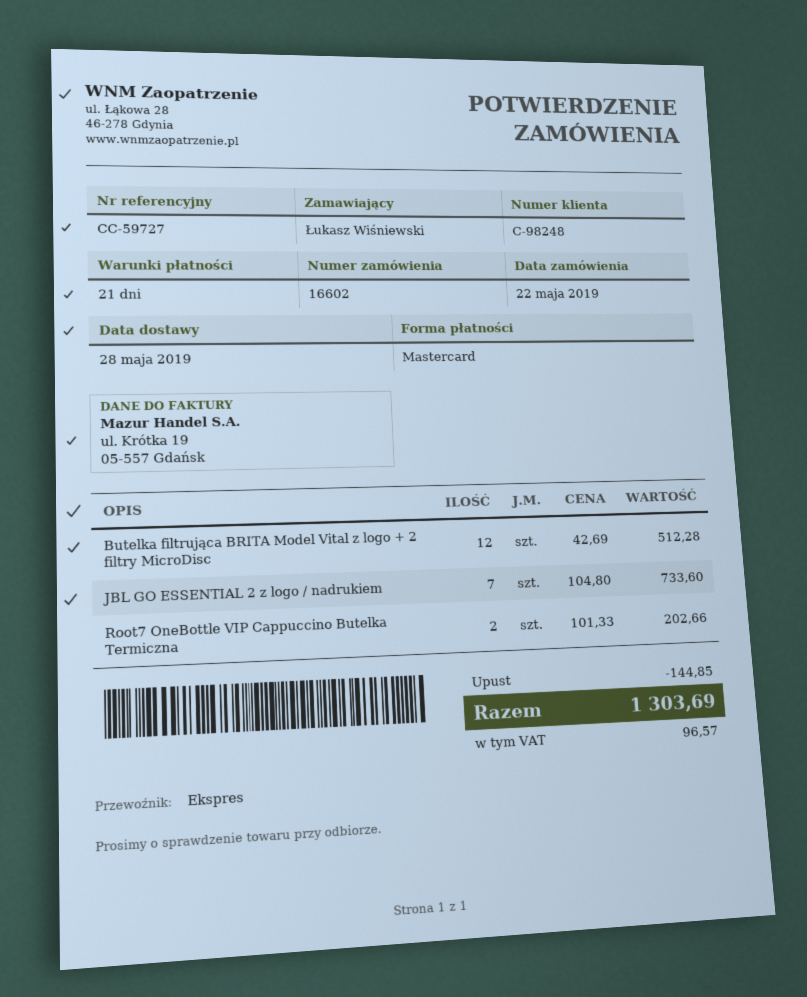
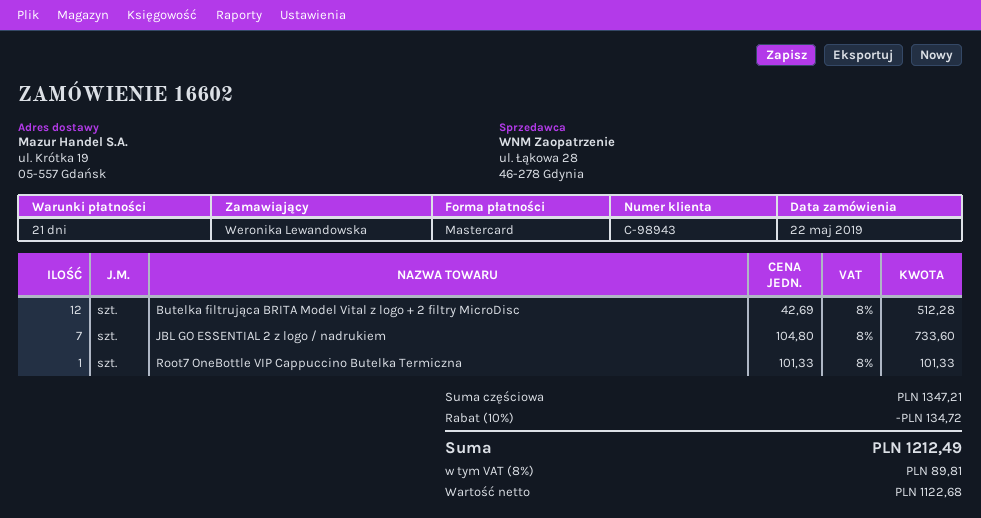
customer number: C-98248 -> C-98943
ordered by: Łukasz Wiśniewski -> Weronika Lewandowska
Root7 OneBottle VIP Cappuccino Butelka Termiczna: 2 x 101.33 = 202.66 -> 1 x 101.33 = 101.33
discount: 144.85 -> 134.72
tax: 96.57 -> 89.81
total: 1303.69 -> 1212.49

